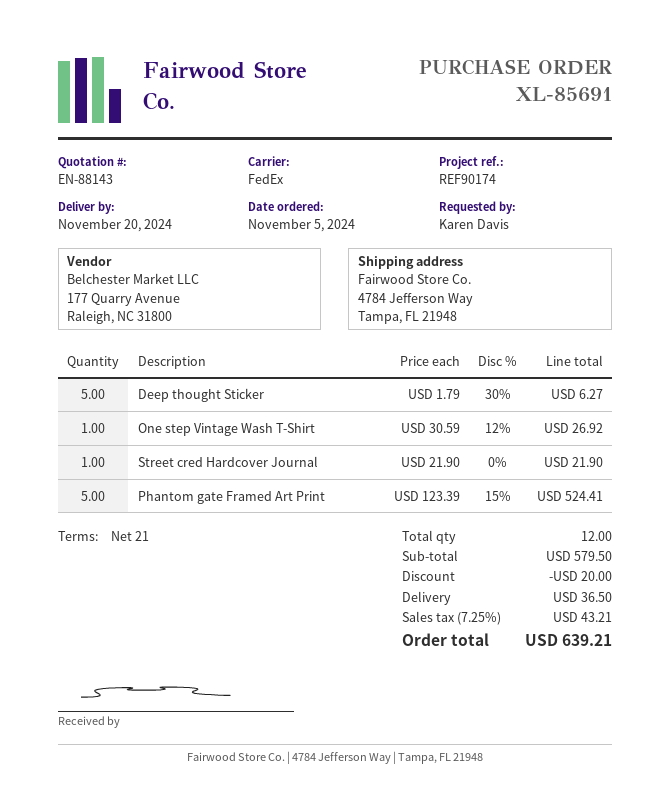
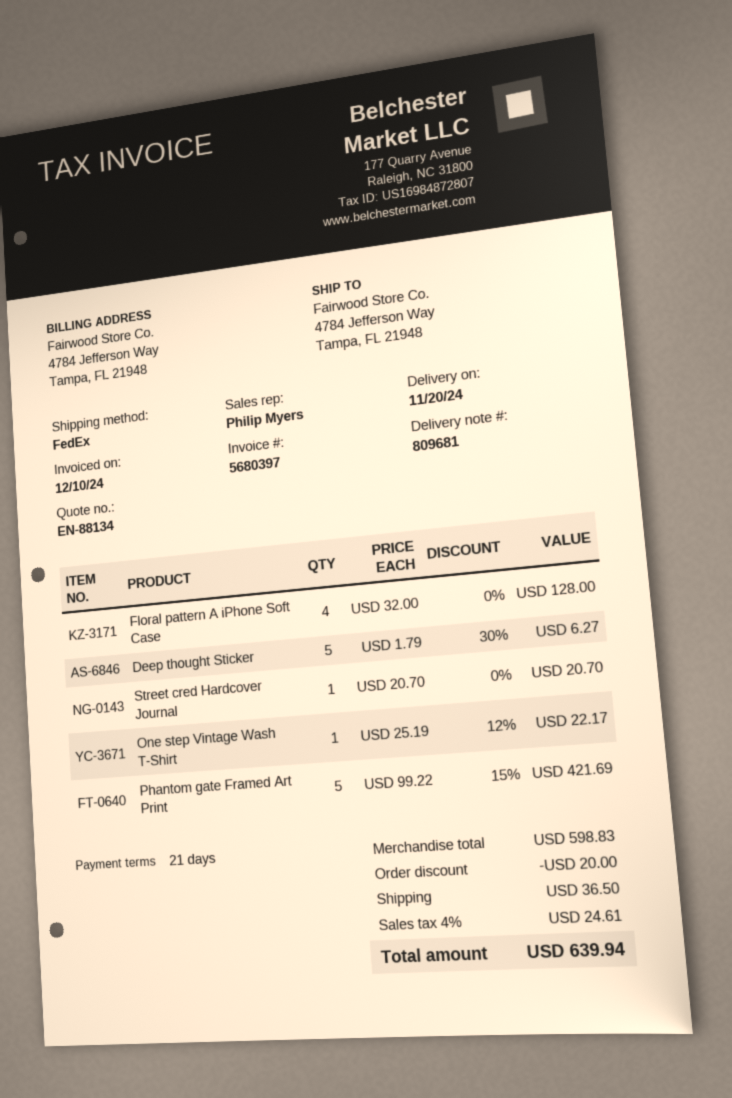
quote number: EN-88143 -> EN-88134
One step Vintage Wash T-Shirt: 1 x 30.59 - 12% = 26.92 -> 1 x 25.19 - 12% = 22.17
Street cred Hardcover Journal: 1 x 21.90 = 21.90 -> 1 x 20.70 = 20.70
Phantom gate Framed Art Print: 5 x 123.39 - 15% = 524.41 -> 5 x 99.22 - 15% = 421.69
Floral pattern A iPhone Soft Case: none -> 4 x 32.00 = 128.00
subtotal: 579.50 -> 598.83
tax: 7.25% = 43.21 -> 4% = 24.61
total: 639.21 -> 639.94

